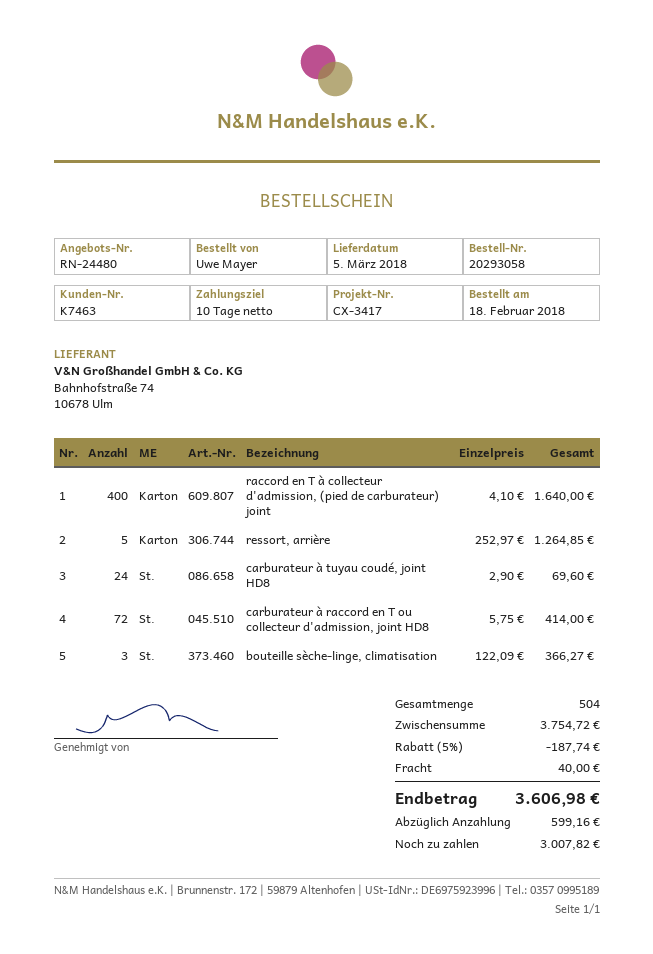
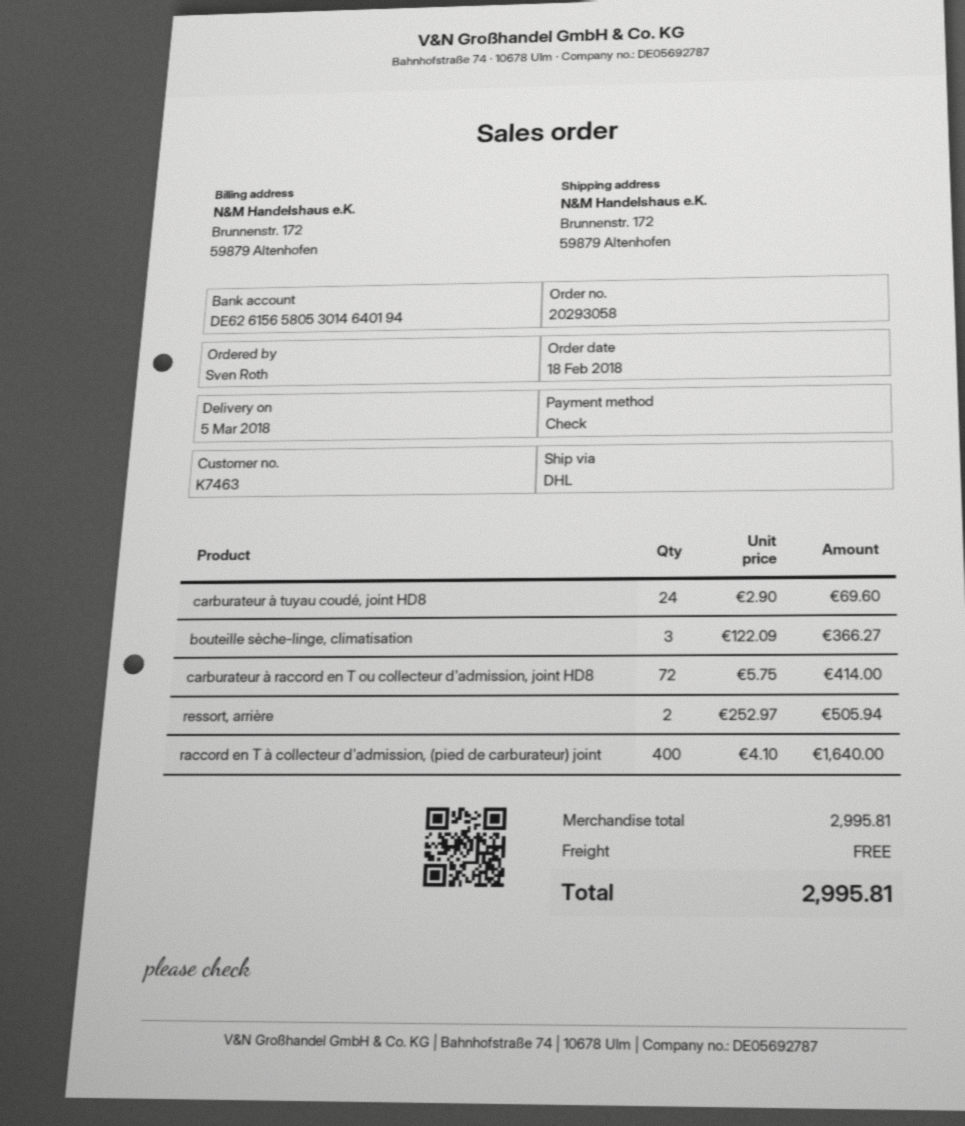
ordered by: Uwe Mayer -> Sven Roth
ressort, arrière: 5 x 252.97 = 1264.85 -> 2 x 252.97 = 505.94
subtotal: 3754.72 -> 2995.81
discount: 5% = 187.74 -> none
shipping: 40.00 -> 0.00
total: 3606.98 -> 2995.81

